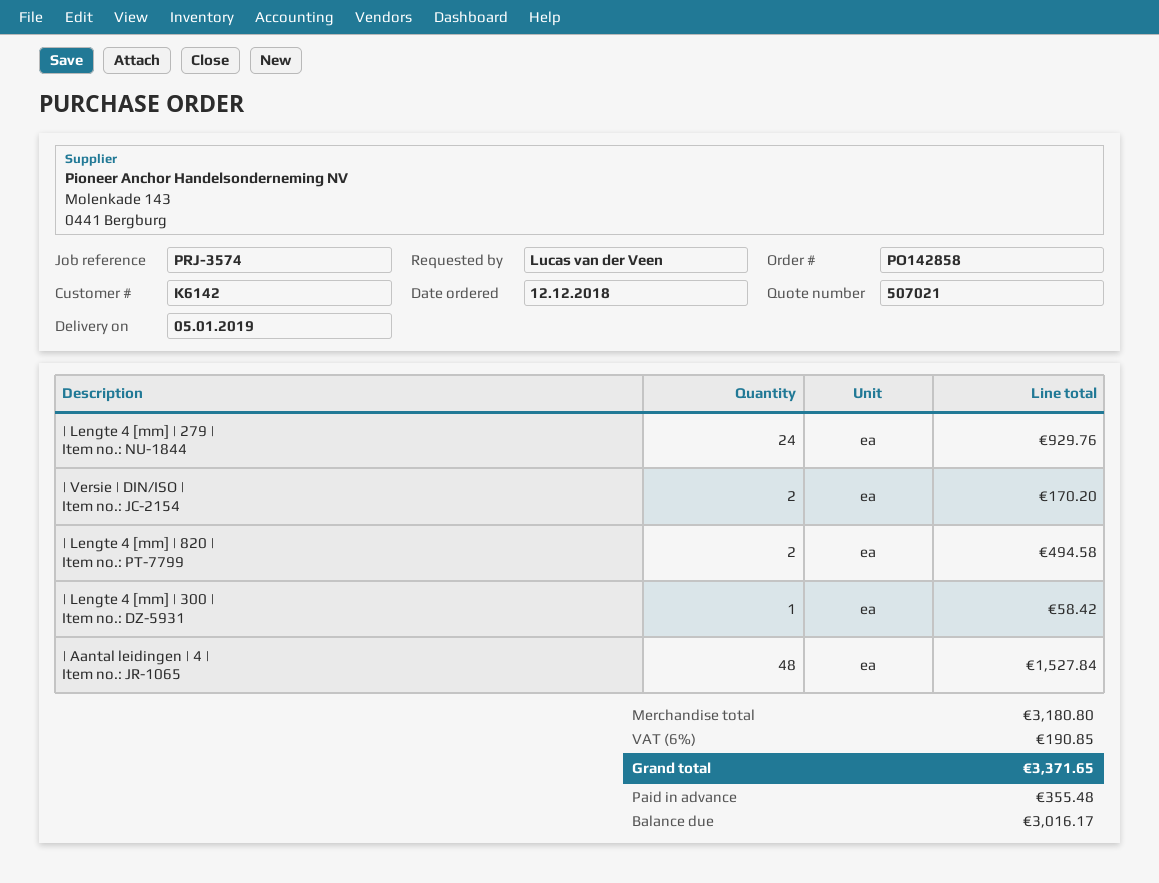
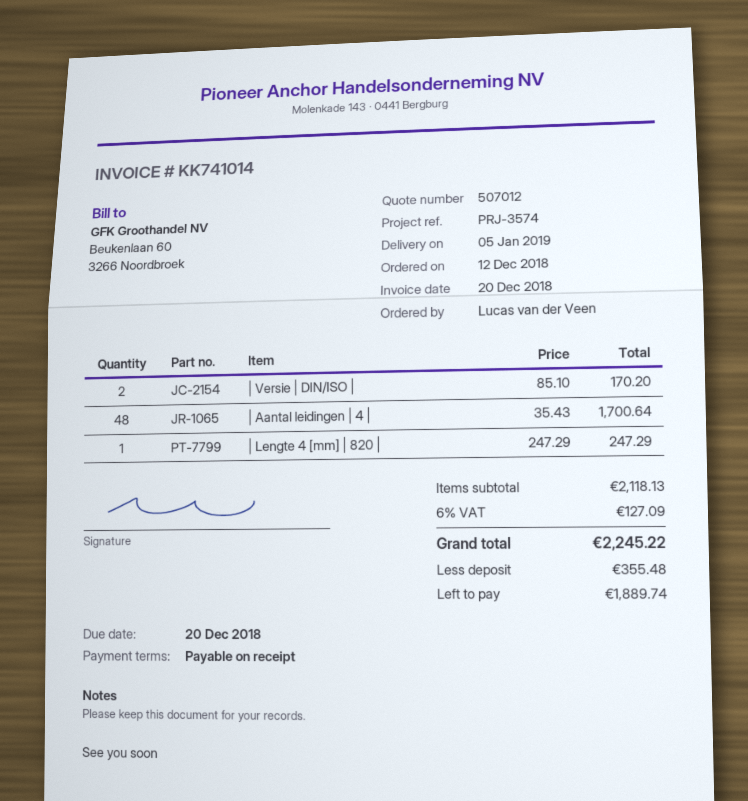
quote number: 507021 -> 507012
| Lengte 4 [mm] | 279 |: 24 for 929.76 -> none
| Lengte 4 [mm] | 820 |: 2 for 494.58 -> 1 for 247.29
| Lengte 4 [mm] | 300 |: 1 for 58.42 -> none
| Aantal leidingen | 4 |: 48 for 1527.84 -> 48 for 1700.64
subtotal: 3180.80 -> 2118.13
tax: 6% = 190.85 -> 6% = 127.09
total: 3371.65 -> 2245.22
balance: 3016.17 -> 1889.74

